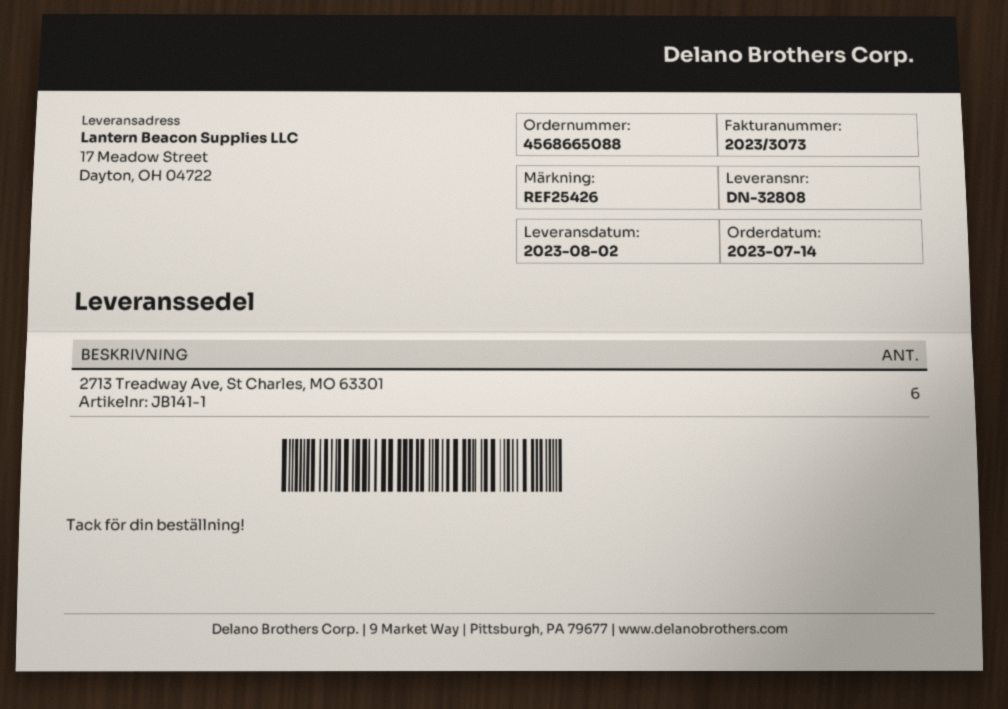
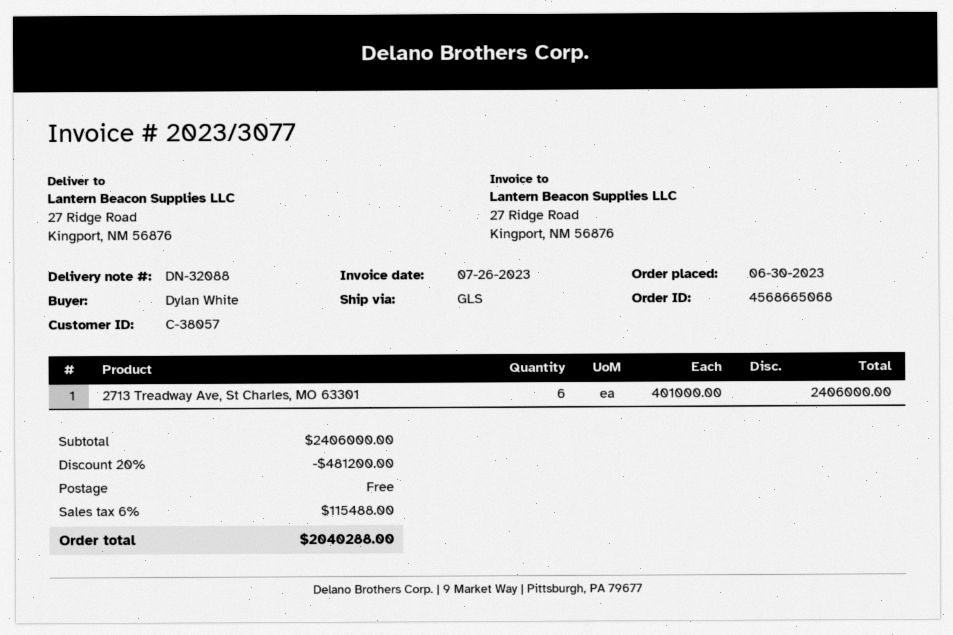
order number: 4568665088 -> 4568665068
order date: 2023-07-14 -> 2023-06-30
delivery note number: DN-32808 -> DN-32088
invoice number: 2023/3073 -> 2023/3077
ship to: 17 Meadow Street, Dayton, OH 04722 -> 27 Ridge Road, Kingport, NM 56876

